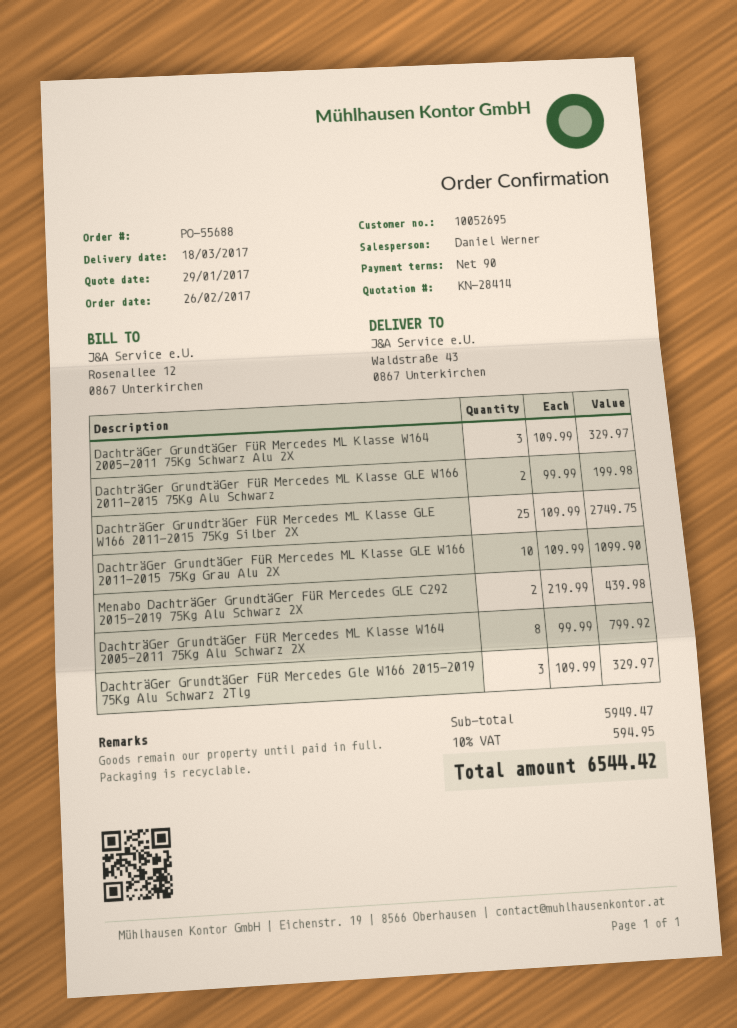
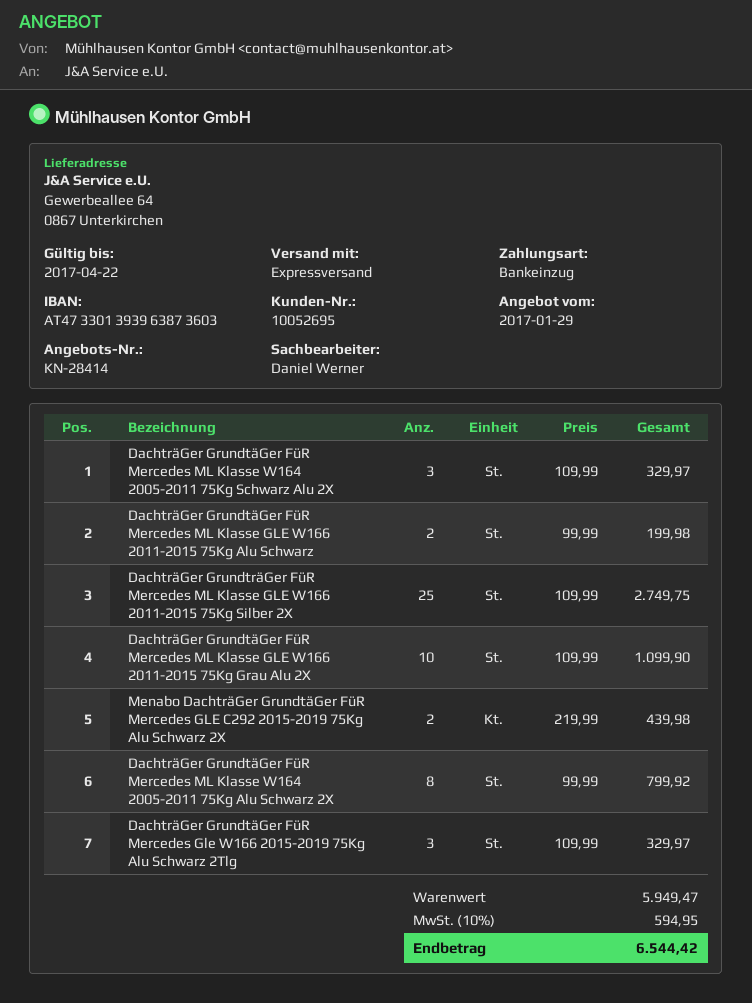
ship to: Waldstraße 43, 0867 Unterkirchen -> Gewerbeallee 64, 0867 Unterkirchen

